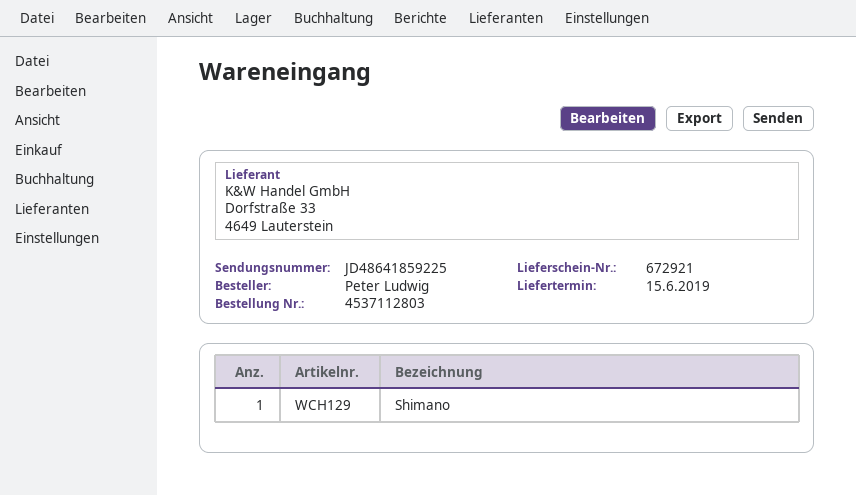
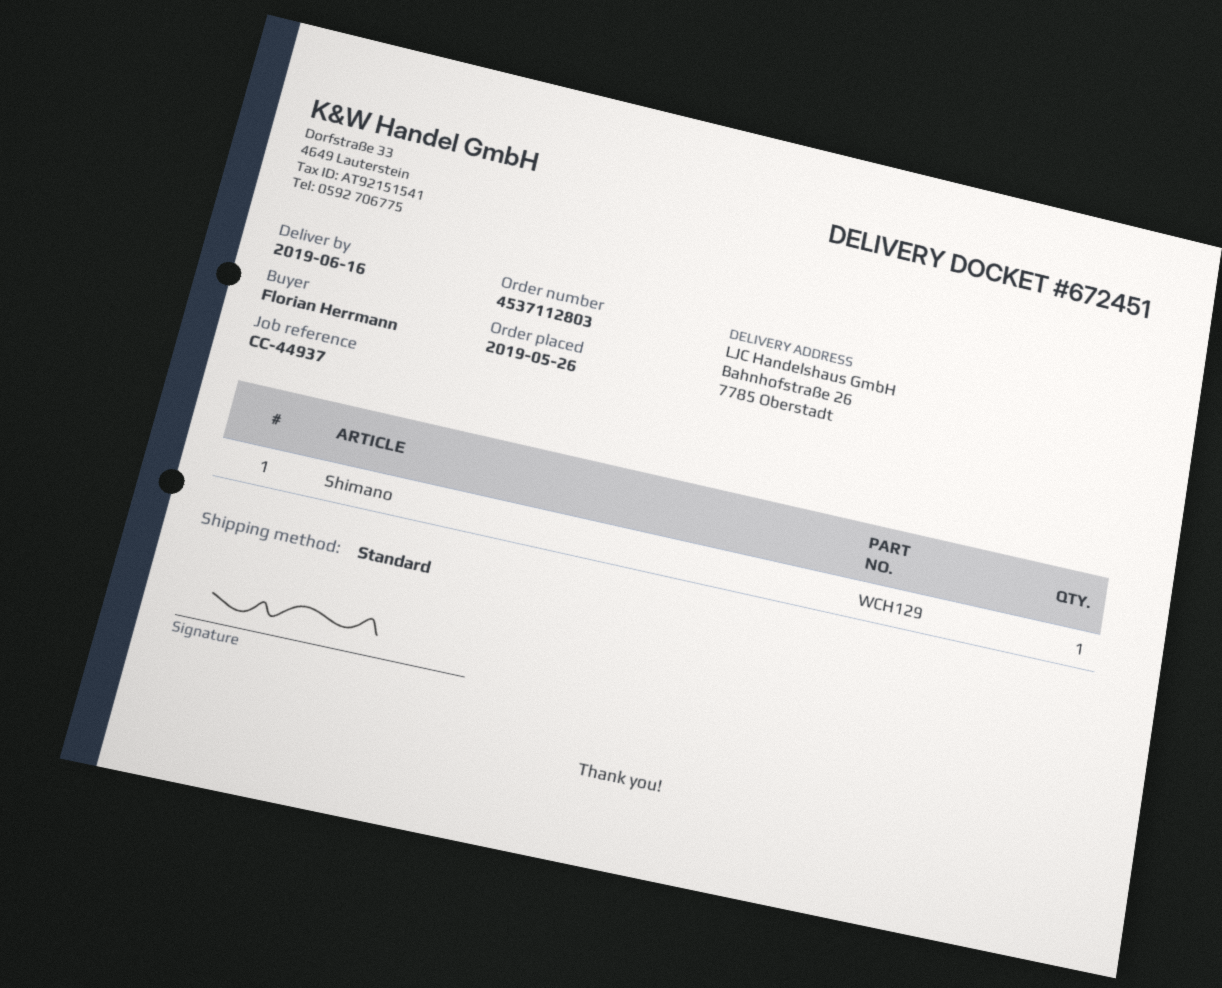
delivery note number: 672921 -> 672451
delivery date: 2019-06-15 -> 2019-06-16
ordered by: Peter Ludwig -> Florian Herrmann

